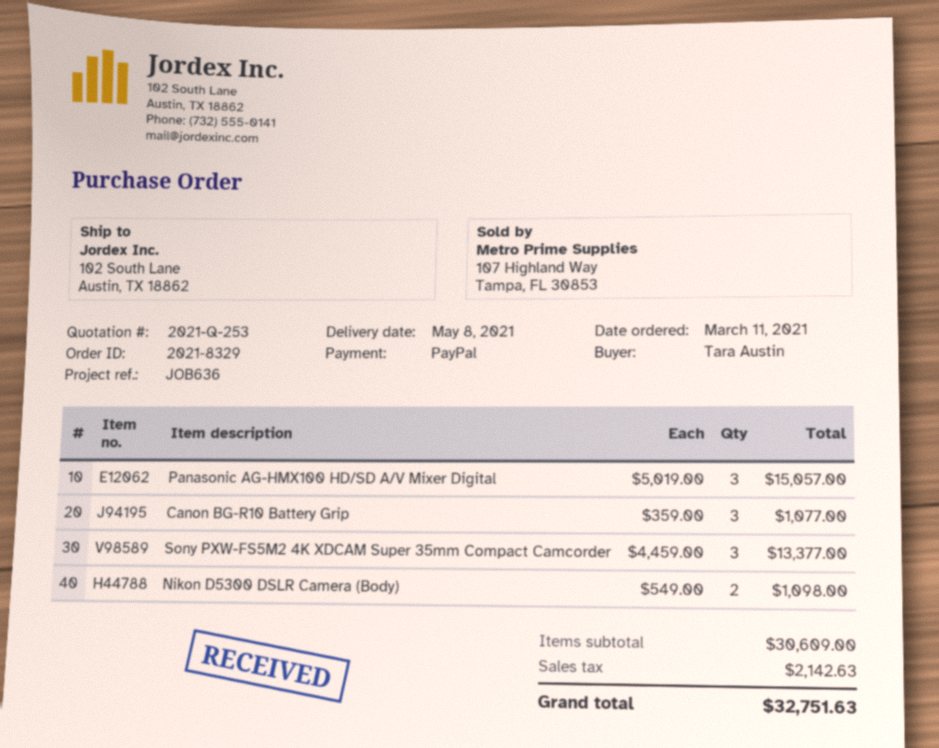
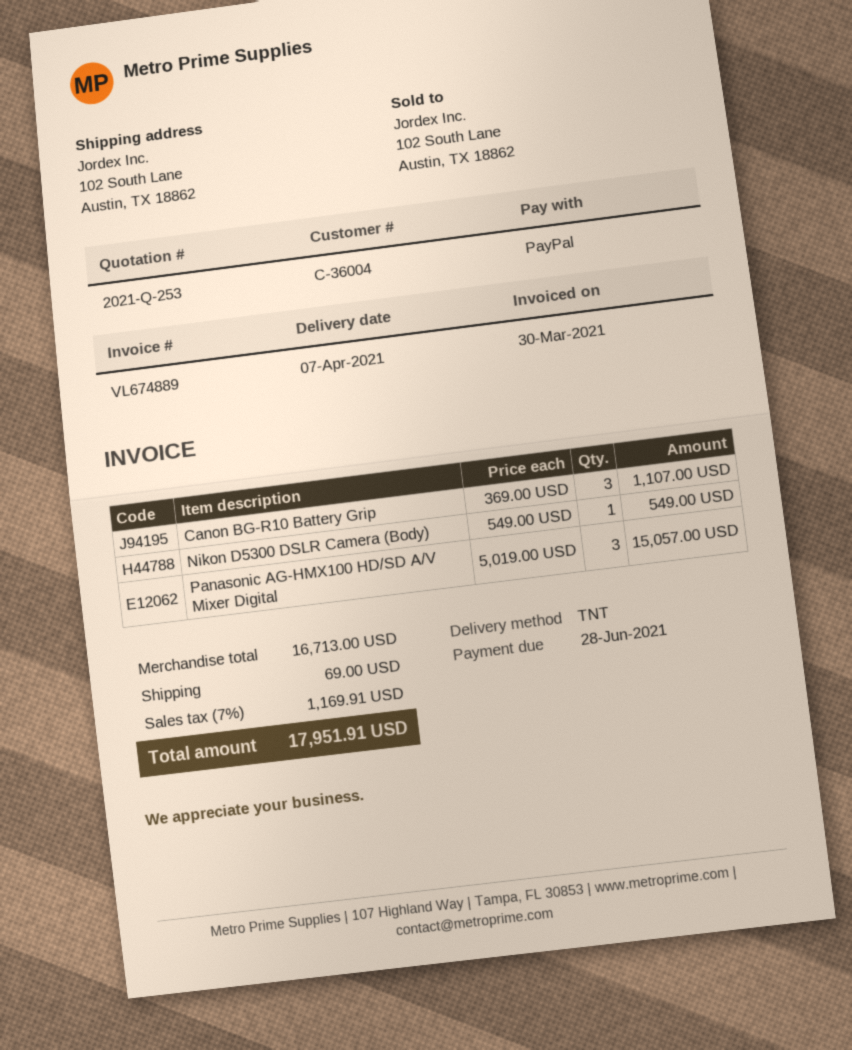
delivery date: 2021-05-08 -> 2021-04-07
Canon BG-R10 Battery Grip: 3 x 359.00 = 1077.00 -> 3 x 369.00 = 1107.00
Sony PXW-FS5M2 4K XDCAM Super 35mm Compact Camcorder: 3 x 4459.00 = 13377.00 -> none
Nikon D5300 DSLR Camera (Body): 2 x 549.00 = 1098.00 -> 1 x 549.00 = 549.00
subtotal: 30609.00 -> 16713.00
shipping: none -> 69.00
tax: 2142.63 -> 1169.91
total: 32751.63 -> 17951.91

